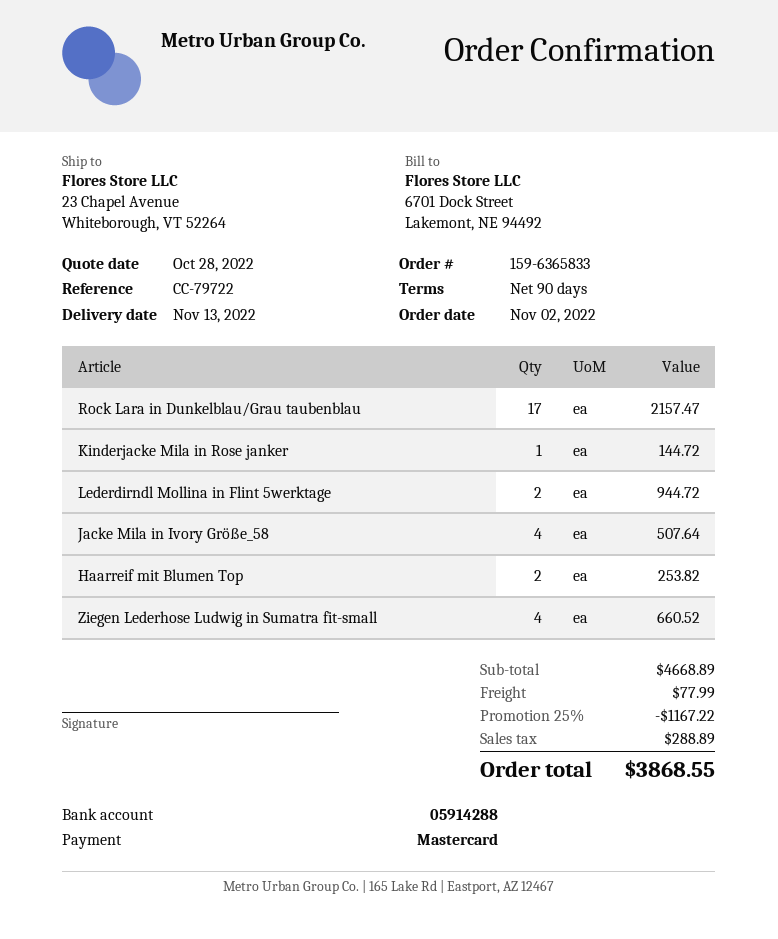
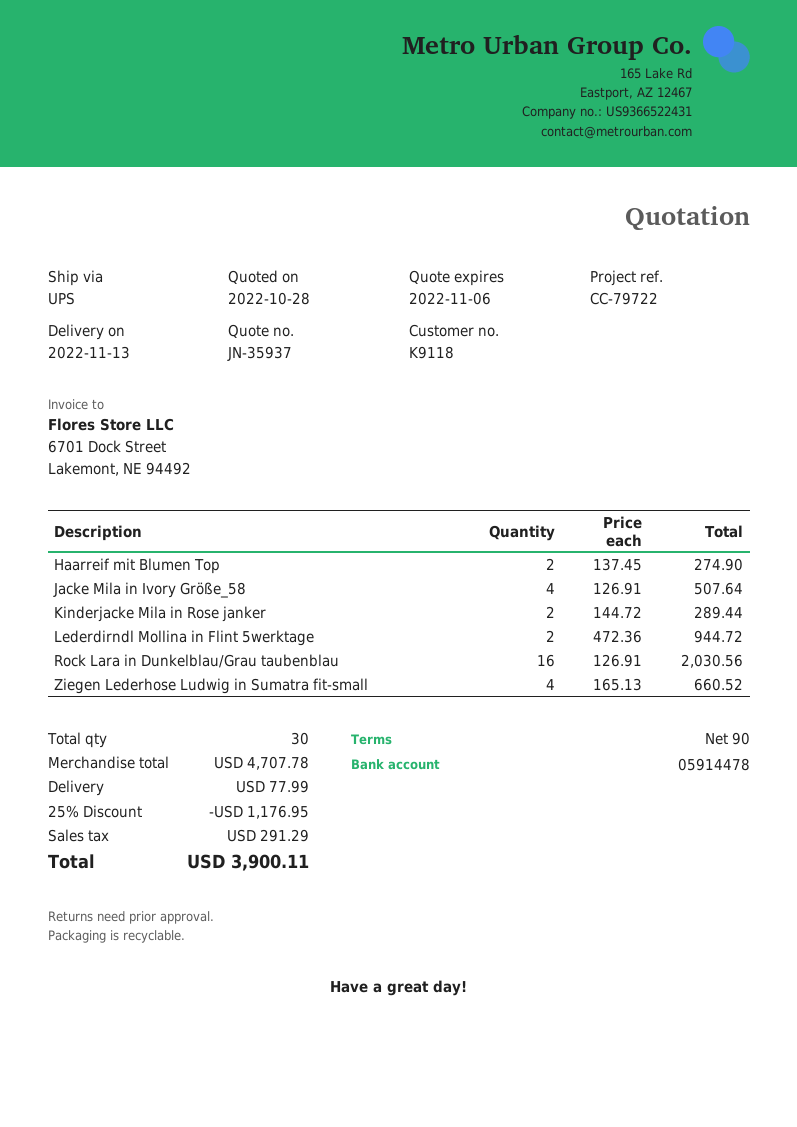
bank account: 05914288 -> 05914478
Rock Lara in Dunkelblau/Grau taubenblau: 17 for 2157.47 -> 16 for 2030.56
Kinderjacke Mila in Rose janker: 1 for 144.72 -> 2 for 289.44
Haarreif mit Blumen Top: 2 for 253.82 -> 2 for 274.90
subtotal: 4668.89 -> 4707.78
discount: 25% = 1167.22 -> 25% = 1176.95
tax: 288.89 -> 291.29
total: 3868.55 -> 3900.11

